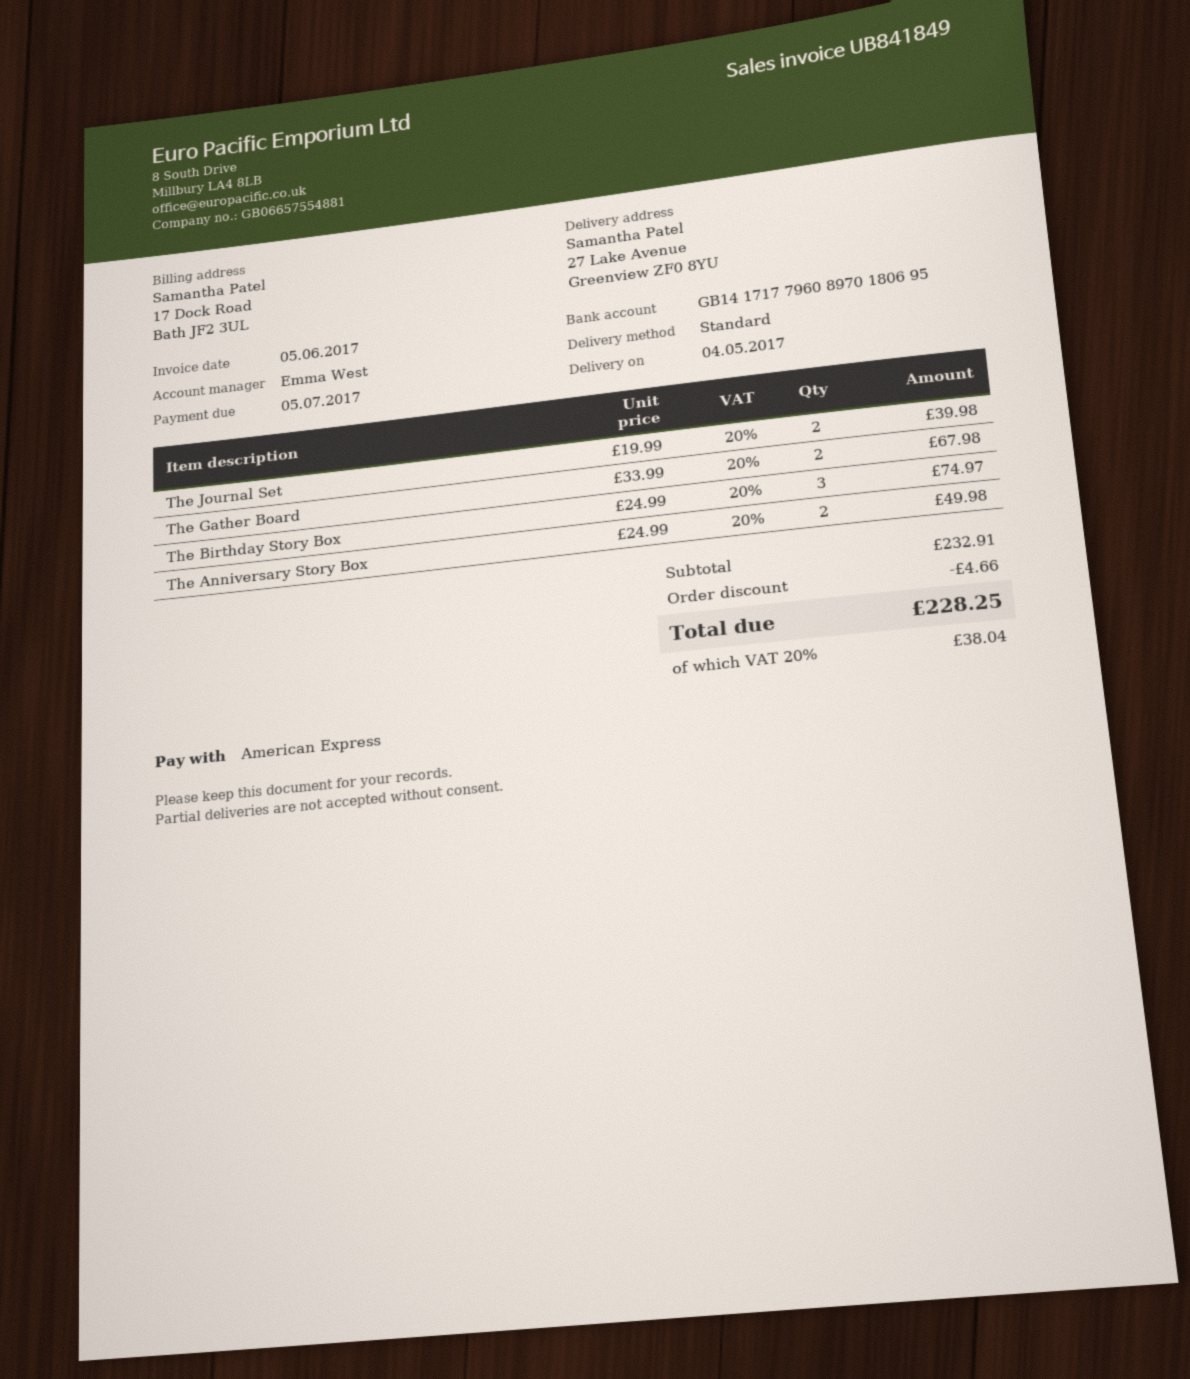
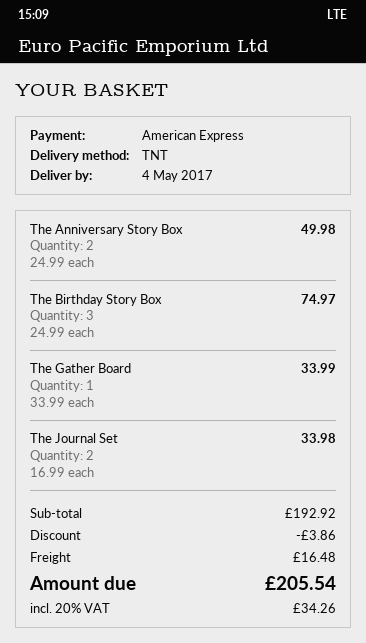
shipping method: standard -> TNT
The Journal Set: 2 x 19.99 = 39.98 -> 2 x 16.99 = 33.98
The Gather Board: 2 x 33.99 = 67.98 -> 1 x 33.99 = 33.99
subtotal: 232.91 -> 192.92
discount: 4.66 -> 3.86
shipping: none -> 16.48
tax: 20% = 38.04 -> 20% = 34.26
total: 228.25 -> 205.54

